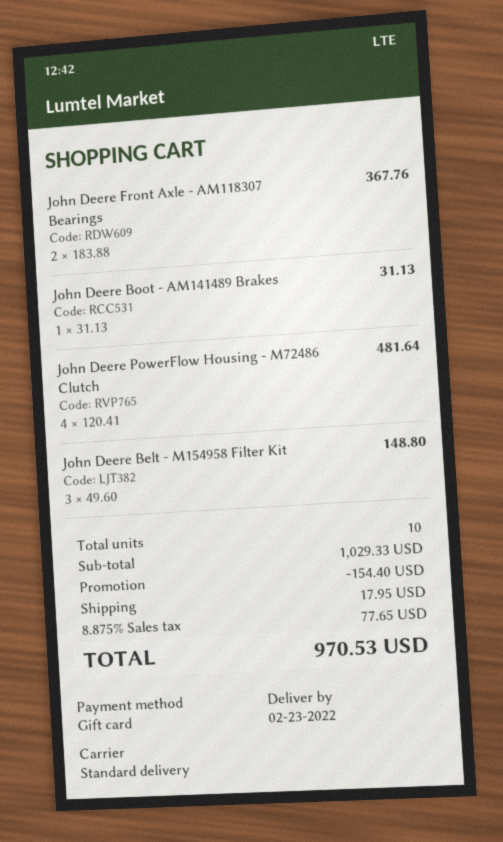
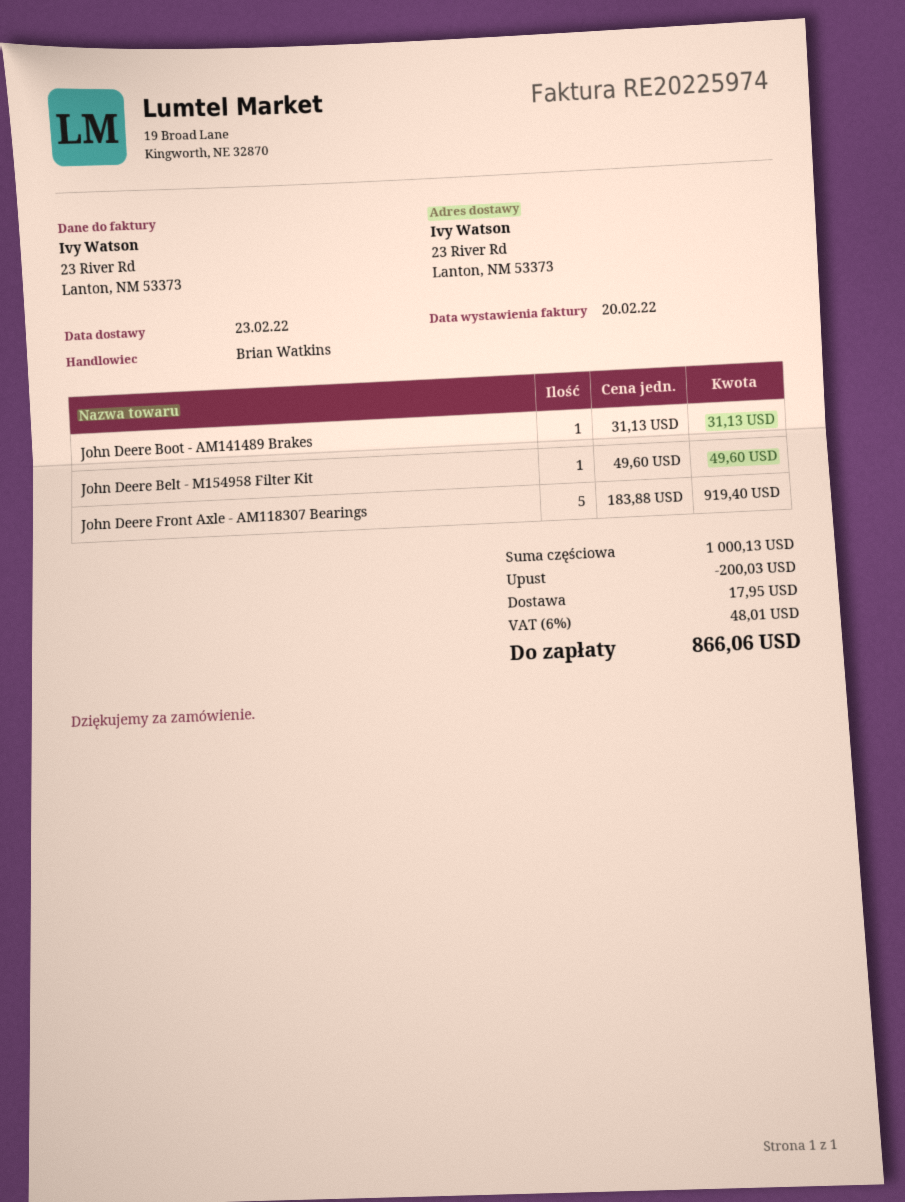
John Deere Front Axle - AM118307 Bearings: 2 x 183.88 = 367.76 -> 5 x 183.88 = 919.40
John Deere PowerFlow Housing - M72486 Clutch: 4 x 120.41 = 481.64 -> none
John Deere Belt - M154958 Filter Kit: 3 x 49.60 = 148.80 -> 1 x 49.60 = 49.60
subtotal: 1029.33 -> 1000.13
discount: 154.40 -> 200.03
tax: 8.875% = 77.65 -> 6% = 48.01
total: 970.53 -> 866.06

